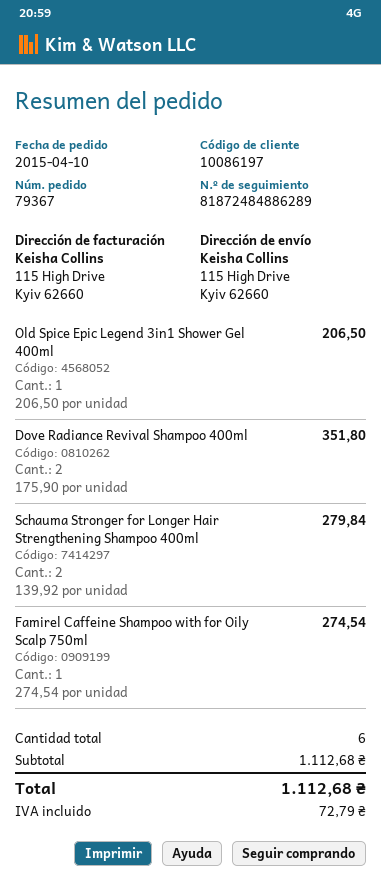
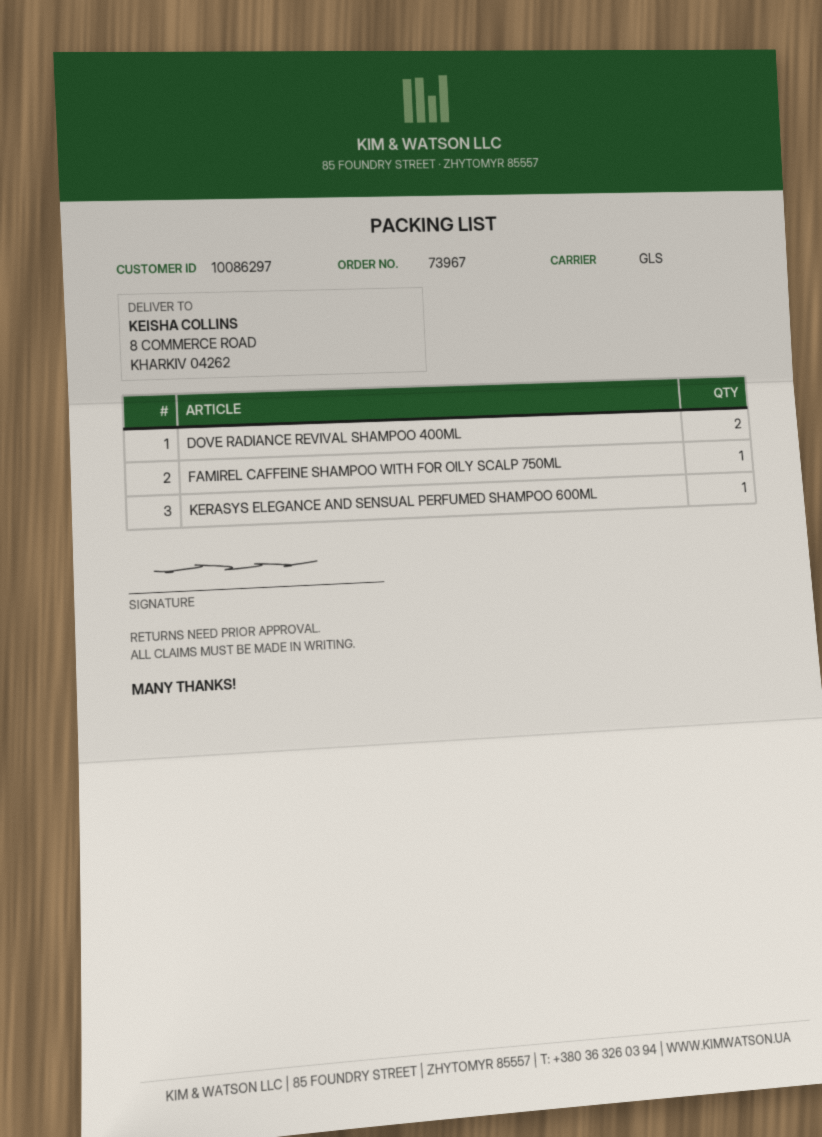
order number: 79367 -> 73967
customer number: 10086197 -> 10086297
ship to: 115 High Drive, Kyiv 62660 -> 8 COMMERCE ROAD, KHARKIV 04262
Old Spice Epic Legend 3in1 Shower Gel 400ml: 1 -> none
Schauma Stronger for Longer Hair Strengthening Shampoo 400ml: 2 -> none
KERASYS ELEGANCE AND SENSUAL PERFUMED SHAMPOO 600ML: none -> 1

